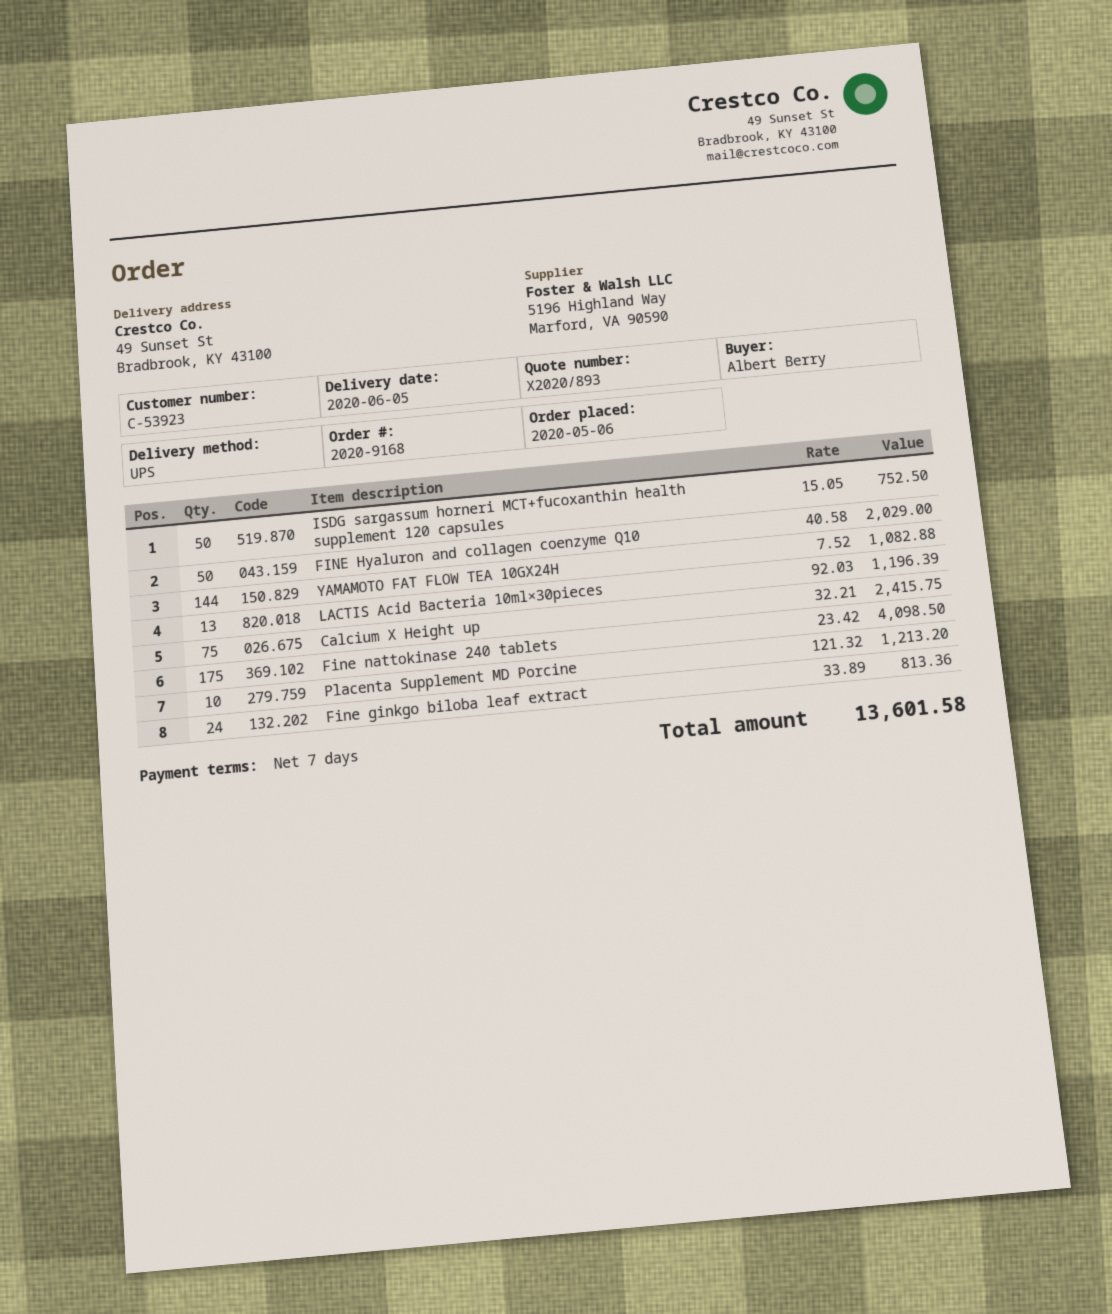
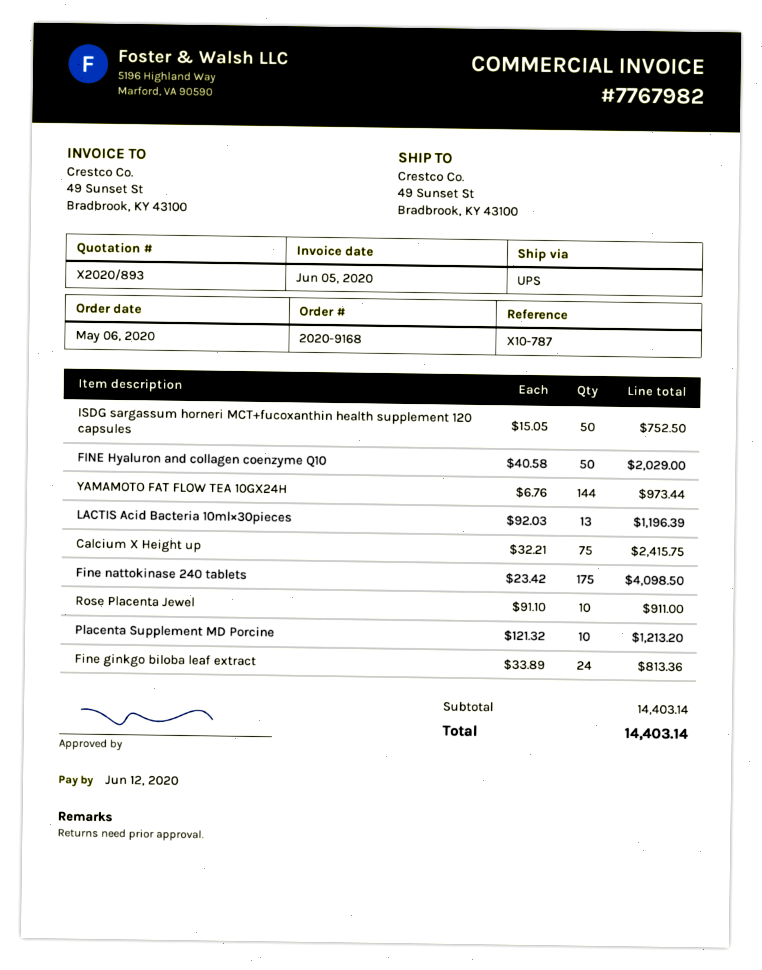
YAMAMOTO FAT FLOW TEA 10GX24H: 144 x 7.52 = 1082.88 -> 144 x 6.76 = 973.44
Rose Placenta Jewel: none -> 10 x 91.10 = 911.00
total: 13601.58 -> 14403.14

